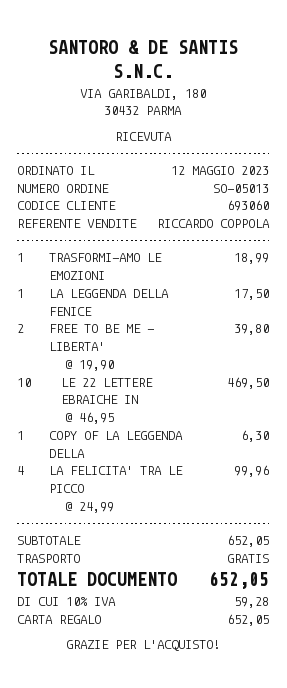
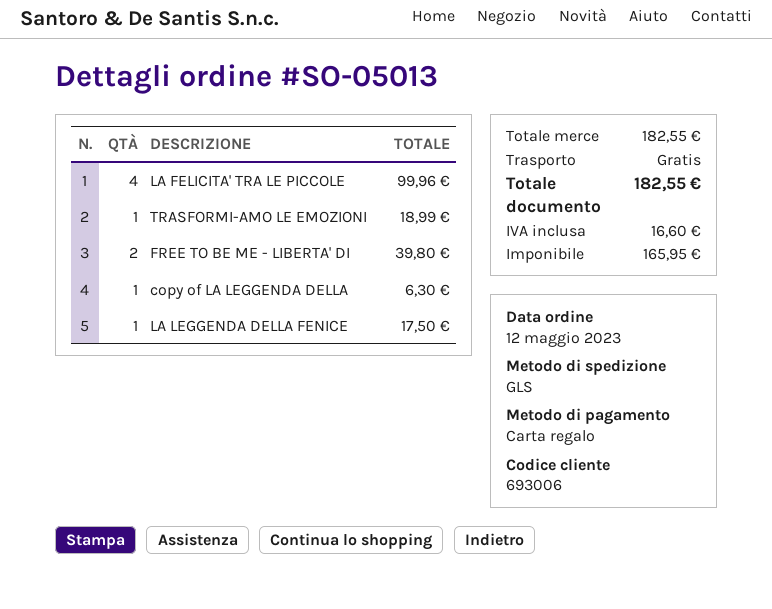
customer number: 693060 -> 693006
LE 22 LETTERE EBRAICHE IN: 10 for 469.50 -> none
subtotal: 652.05 -> 182.55
tax: 59.28 -> 16.60
total: 652.05 -> 182.55

